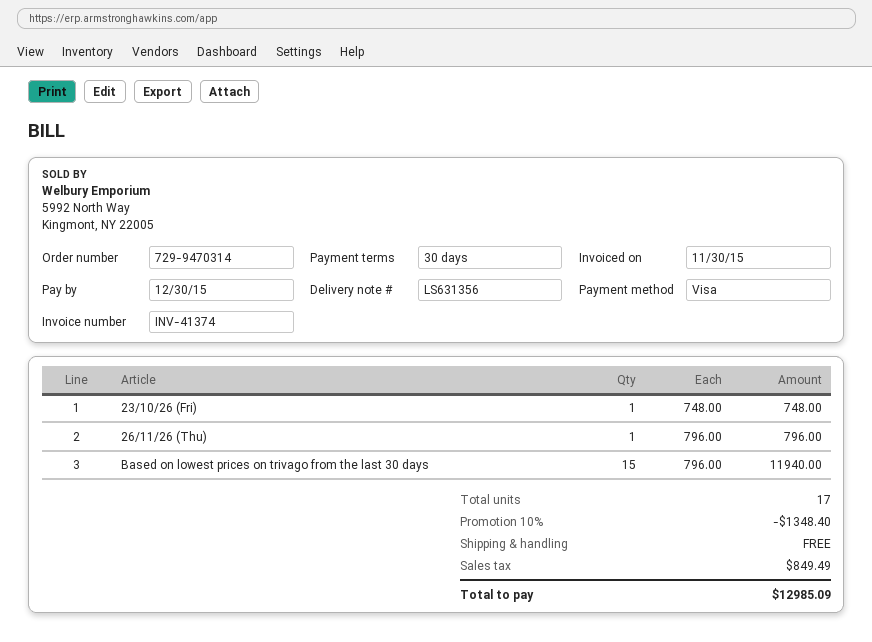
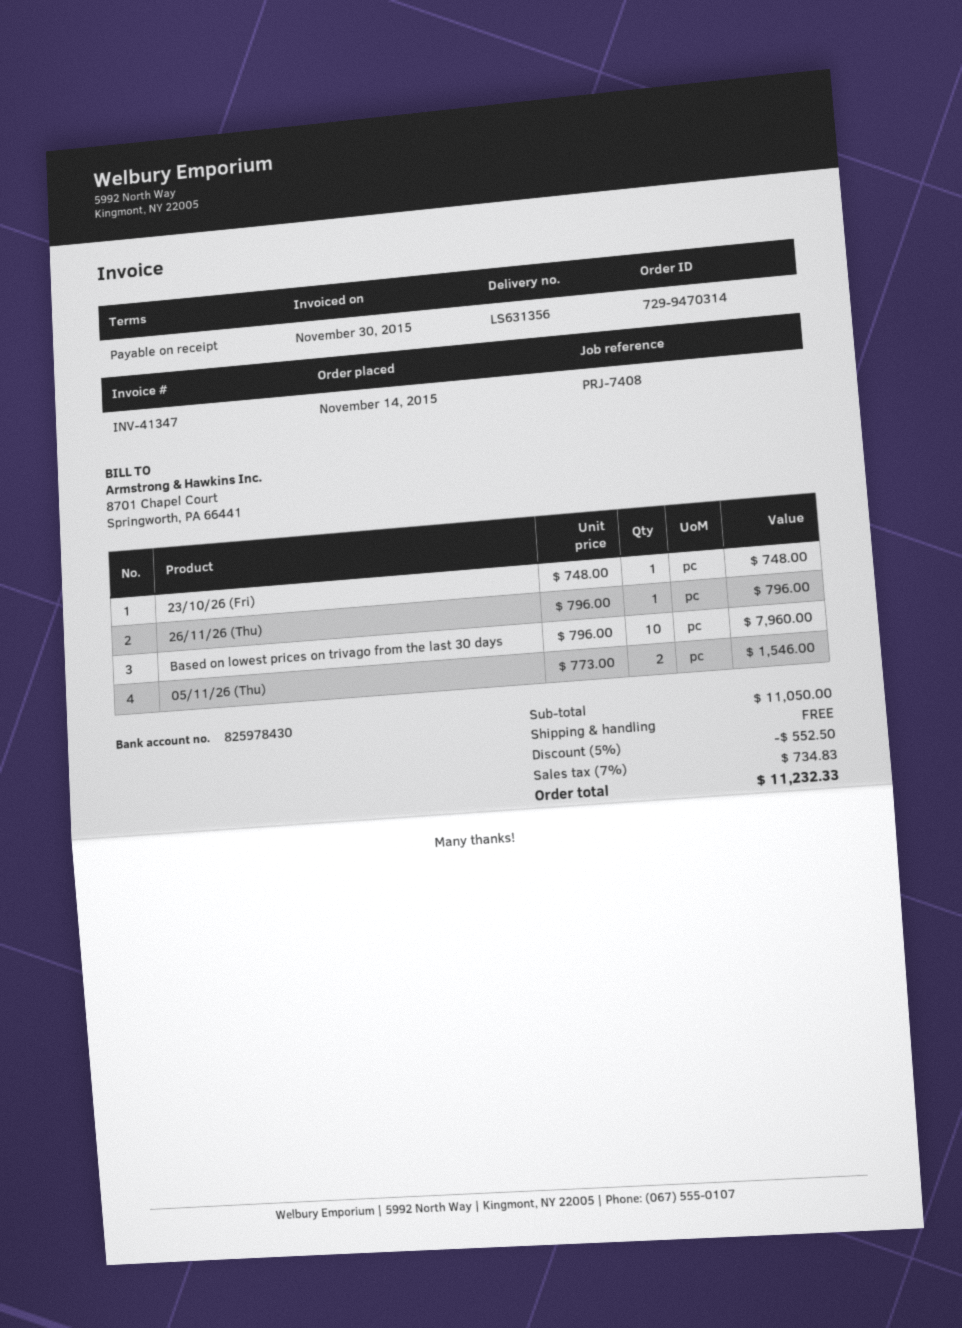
invoice number: INV-41374 -> INV-41347
payment terms: 30 days -> on receipt
Based on lowest prices on trivago from the last 30 days: 15 x 796.00 = 11940.00 -> 10 x 796.00 = 7960.00
05/11/26 (Thu): none -> 2 x 773.00 = 1546.00
discount: 10% = 1348.40 -> 5% = 552.50
tax: 849.49 -> 734.83
total: 12985.09 -> 11232.33

